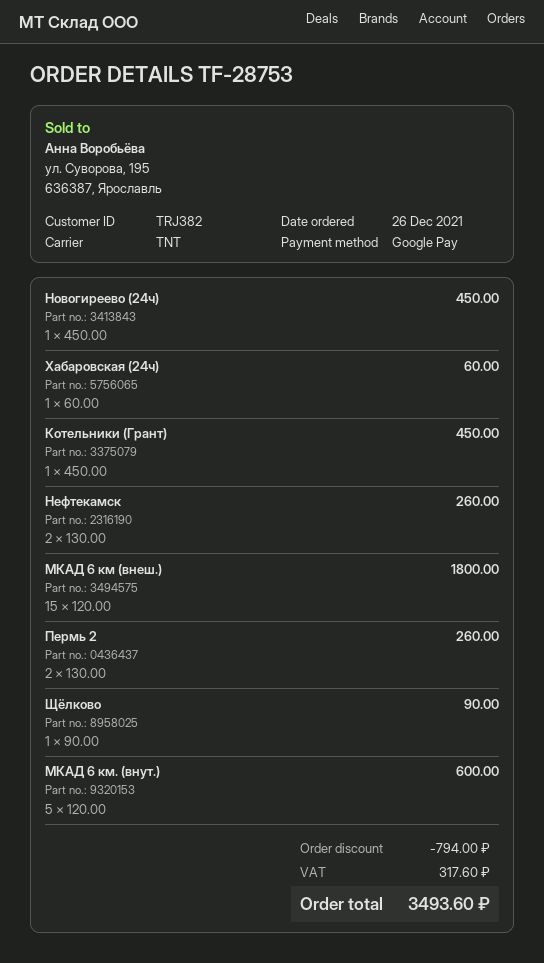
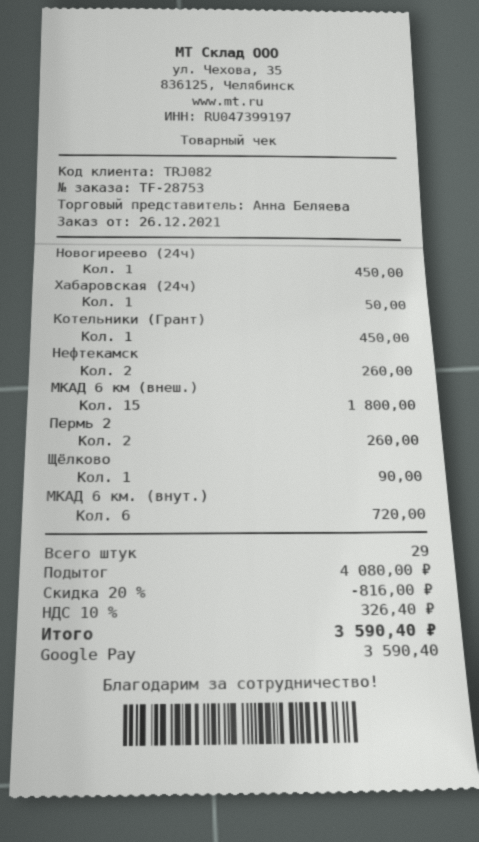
customer number: TRJ382 -> TRJ082
Хабаровская (24ч): 1 for 60.00 -> 1 for 50.00
МКАД 6 км. (внут.): 5 for 600.00 -> 6 for 720.00
discount: 794.00 -> 816.00
tax: 317.60 -> 326.40
total: 3493.60 -> 3590.40

